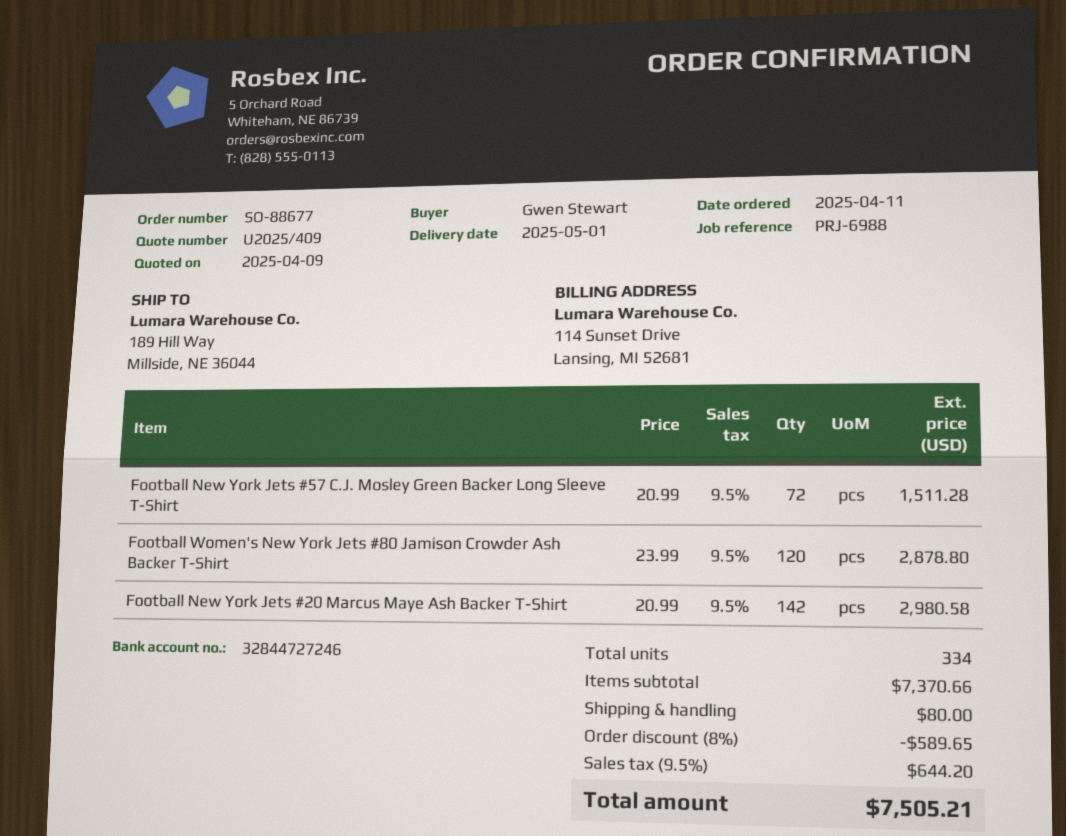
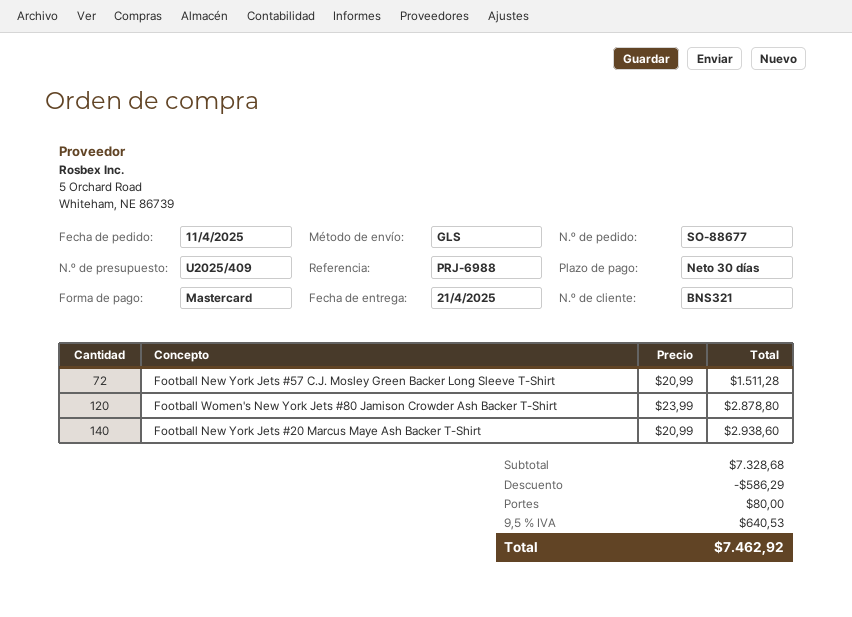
delivery date: 2025-05-01 -> 2025-04-21
Football New York Jets #20 Marcus Maye Ash Backer T-Shirt: 142 x 20.99 = 2980.58 -> 140 x 20.99 = 2938.60
subtotal: 7370.66 -> 7328.68
discount: 589.65 -> 586.29
tax: 9.5% = 644.20 -> 9.5% = 640.53
total: 7505.21 -> 7462.92

